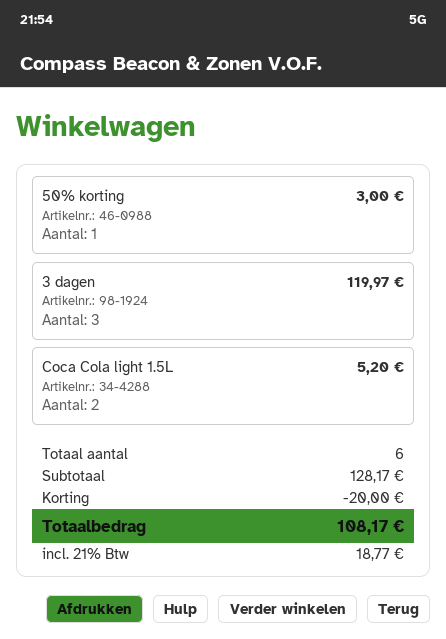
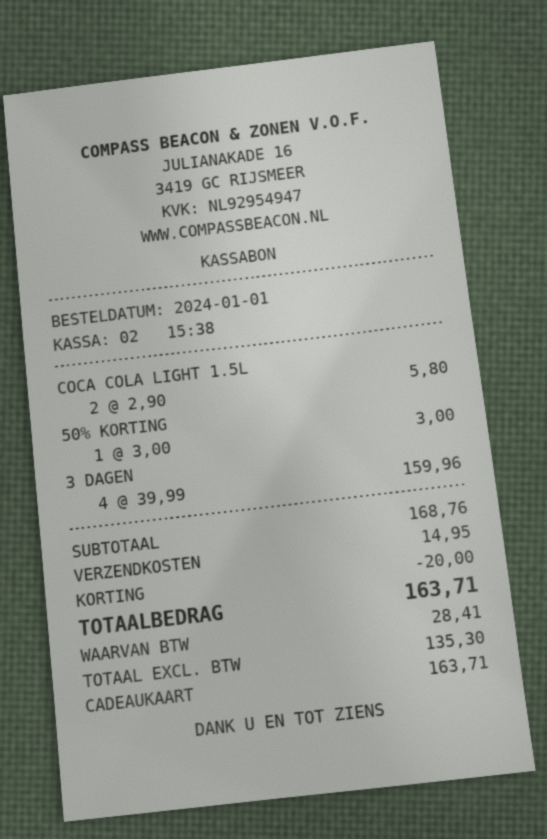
3 dagen: 3 for 119.97 -> 4 for 159.96
Coca Cola light 1.5L: 2 for 5.20 -> 2 for 5.80
subtotal: 128.17 -> 168.76
shipping: none -> 14.95
tax: 18.77 -> 28.41
total: 108.17 -> 163.71

